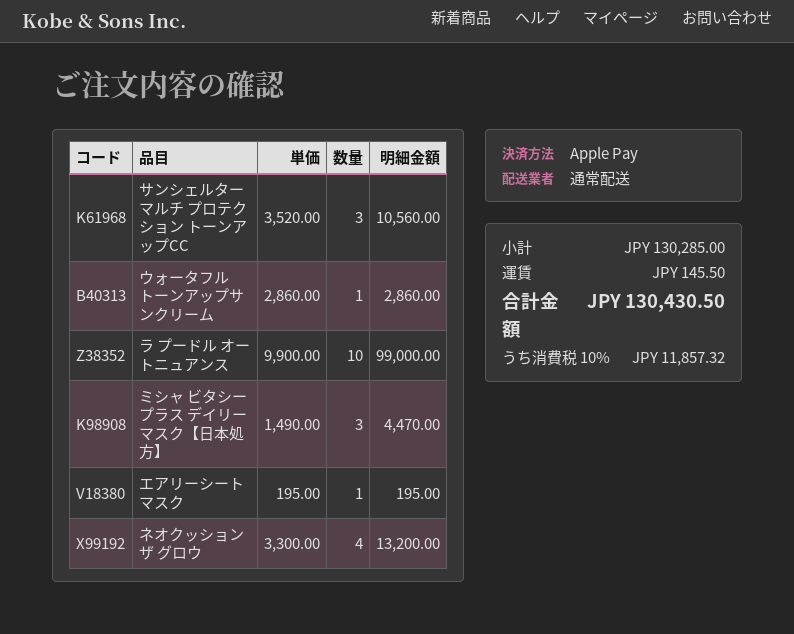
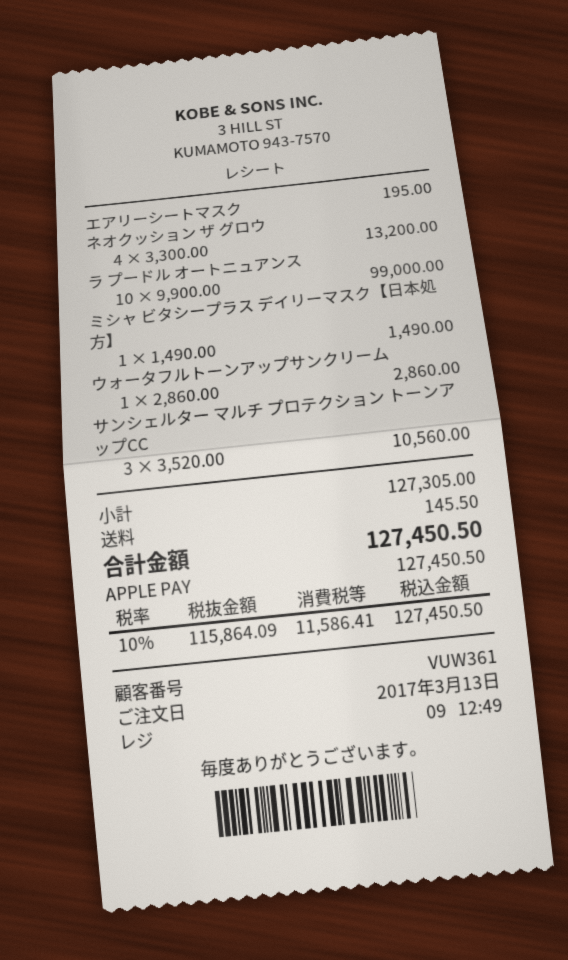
ミシャ ビタシープラス デイリーマスク【日本処方】: 3 x 1490.00 = 4470.00 -> 1 x 1490.00 = 1490.00
subtotal: 130285.00 -> 127305.00
tax: 10% = 11857.32 -> 10% = 11586.41
total: 130430.50 -> 127450.50

